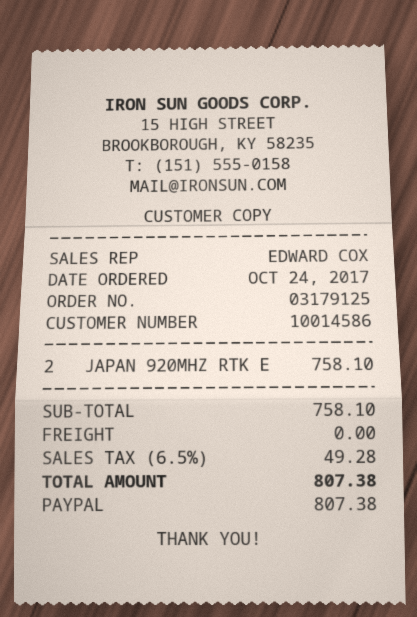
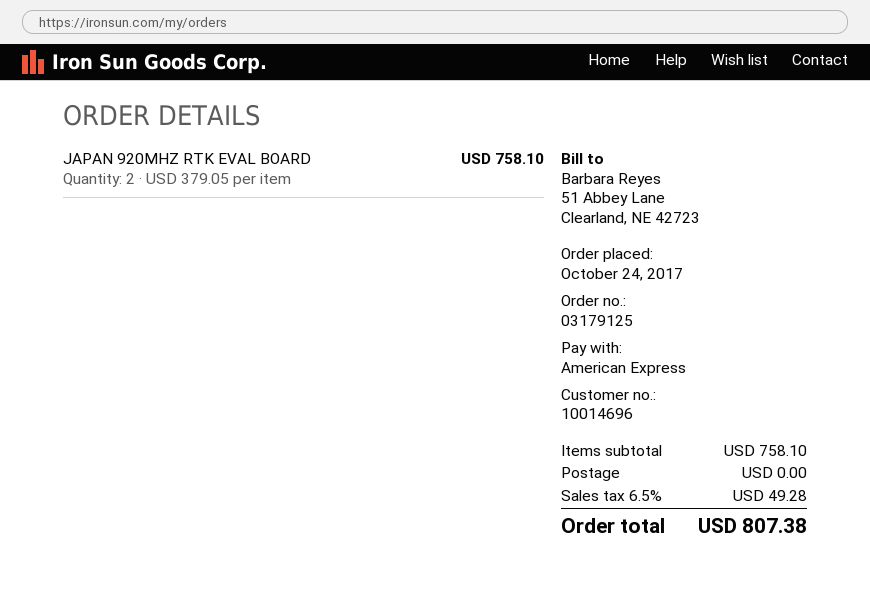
customer number: 10014586 -> 10014696
payment method: PayPal -> American Express

